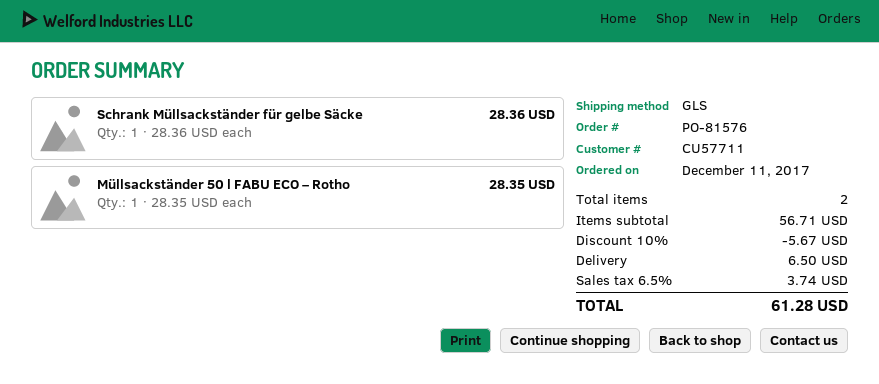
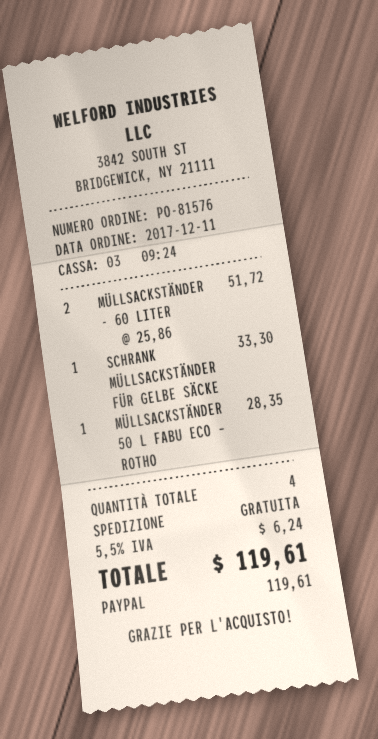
Schrank Müllsackständer für gelbe Säcke: 1 x 28.36 = 28.36 -> 1 x 33.30 = 33.30
MÜLLSACKSTÄNDER - 60 LITER: none -> 2 x 25.86 = 51.72
total quantity: 2 -> 4
discount: 10% = 5.67 -> none
shipping: 6.50 -> 0.00
tax: 6.5% = 3.74 -> 5.5% = 6.24
total: 61.28 -> 119.61

